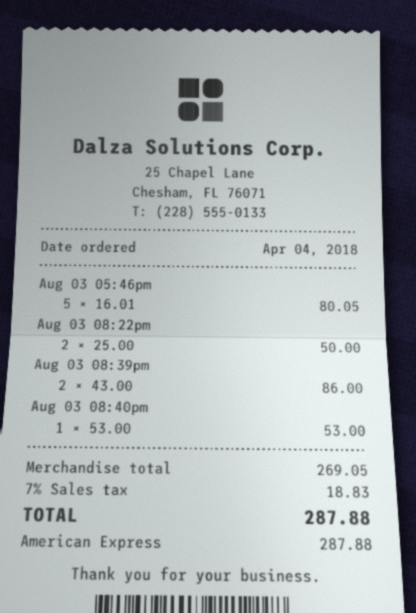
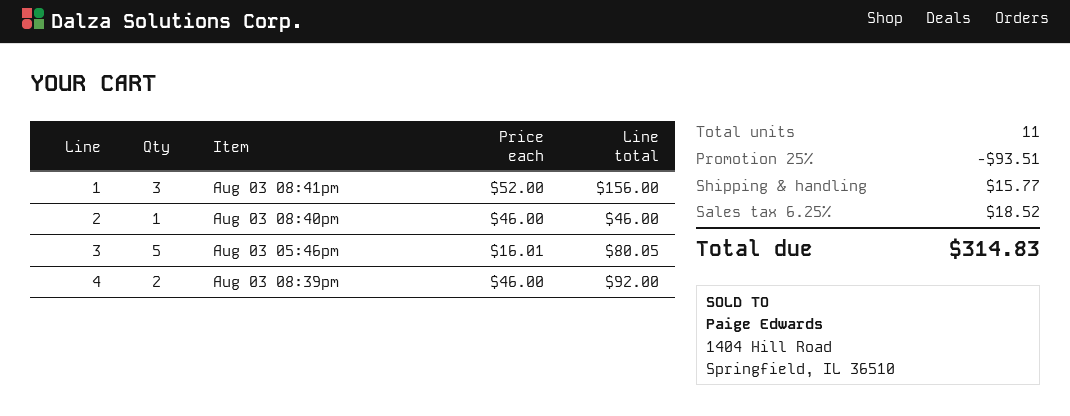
Aug 03 08:22pm: 2 x 25.00 = 50.00 -> none
Aug 03 08:39pm: 2 x 43.00 = 86.00 -> 2 x 46.00 = 92.00
Aug 03 08:40pm: 1 x 53.00 = 53.00 -> 1 x 46.00 = 46.00
Aug 03 08:41pm: none -> 3 x 52.00 = 156.00
discount: none -> 25% = 93.51
shipping: none -> 15.77
tax: 7% = 18.83 -> 6.25% = 18.52
total: 287.88 -> 314.83

